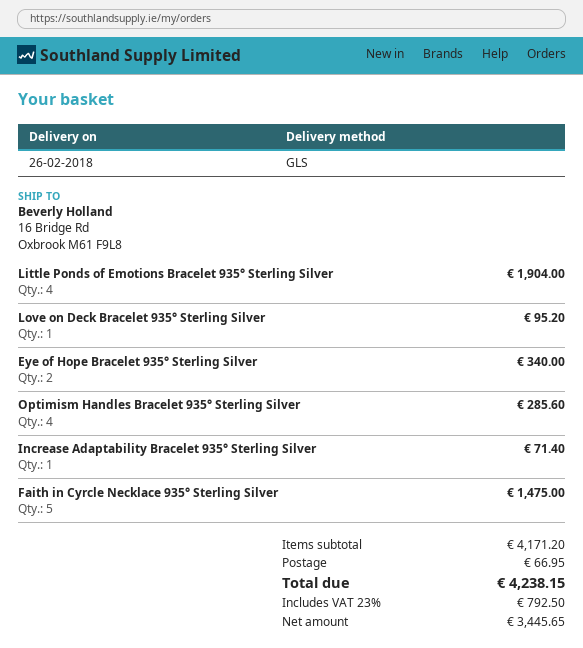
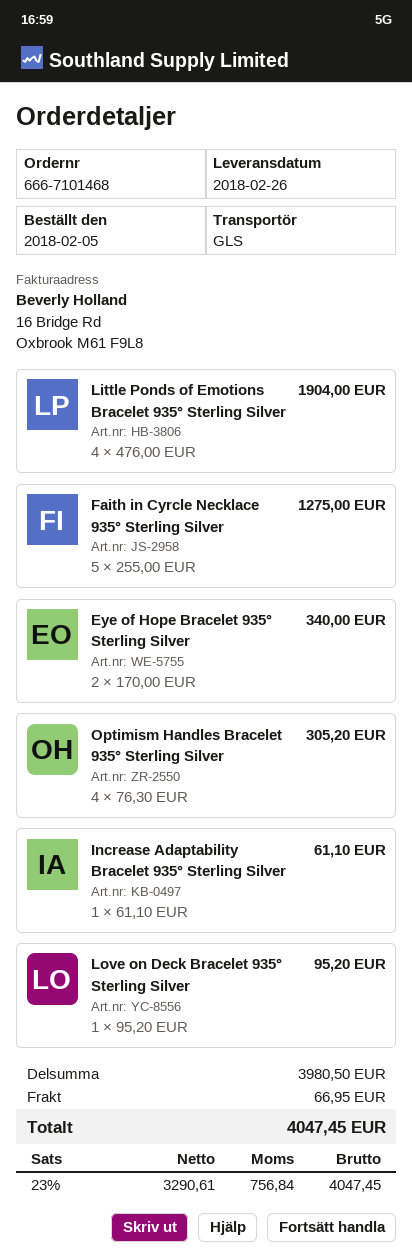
Optimism Handles Bracelet 935° Sterling Silver: 4 for 285.60 -> 4 for 305.20
Increase Adaptability Bracelet 935° Sterling Silver: 1 for 71.40 -> 1 for 61.10
Faith in Cyrcle Necklace 935° Sterling Silver: 5 for 1475.00 -> 5 for 1275.00
subtotal: 4171.20 -> 3980.50
net: 3445.65 -> 3290.61
tax: 23% = 792.50 -> 23% = 756.84
total: 4238.15 -> 4047.45

